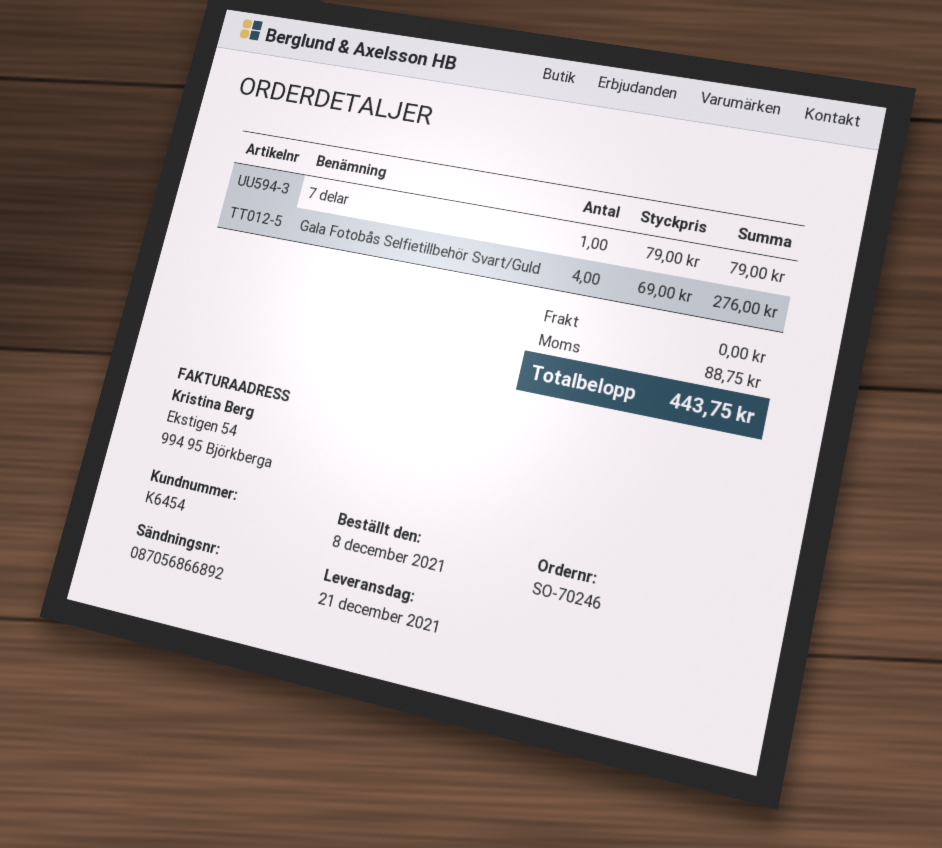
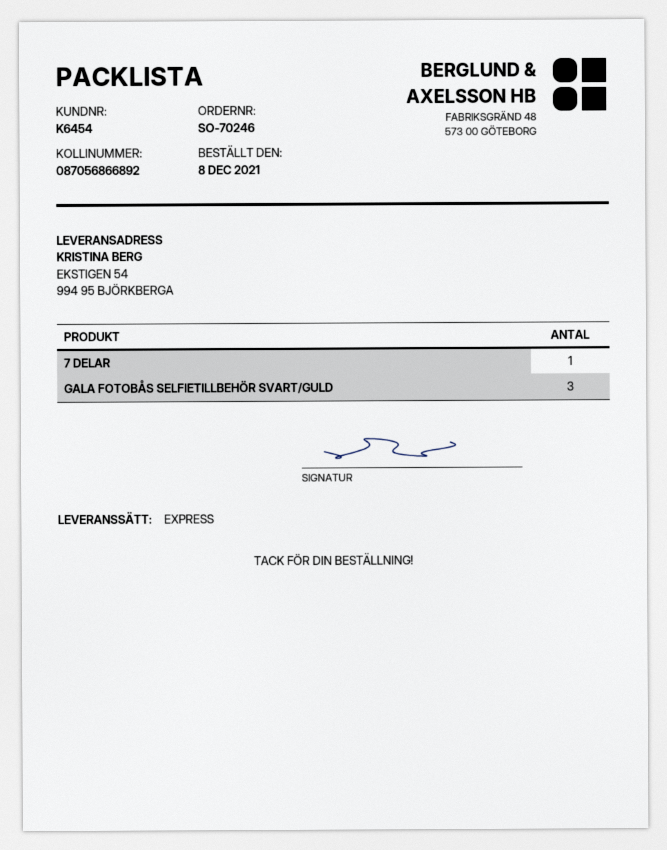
Gala Fotobås Selfietillbehör Svart/Guld: 4 -> 3

